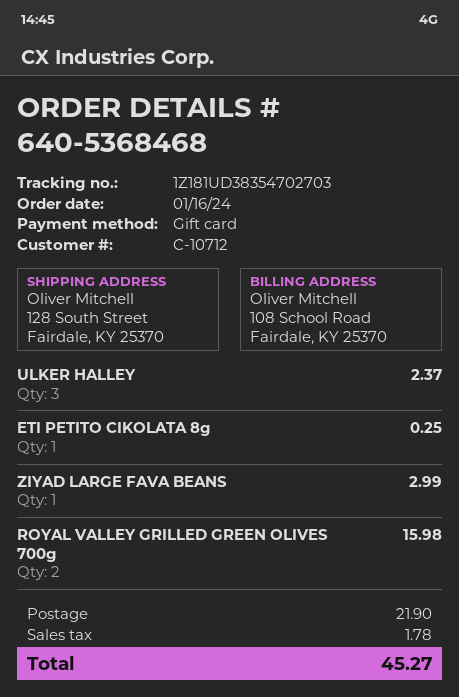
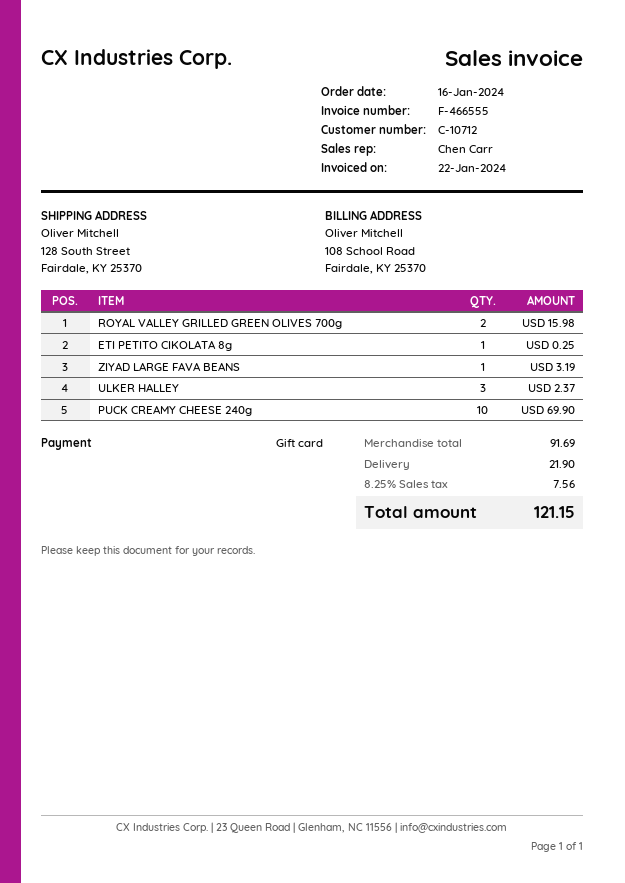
ZIYAD LARGE FAVA BEANS: 1 for 2.99 -> 1 for 3.19
PUCK CREAMY CHEESE 240g: none -> 10 for 69.90
tax: 1.78 -> 7.56
total: 45.27 -> 121.15

